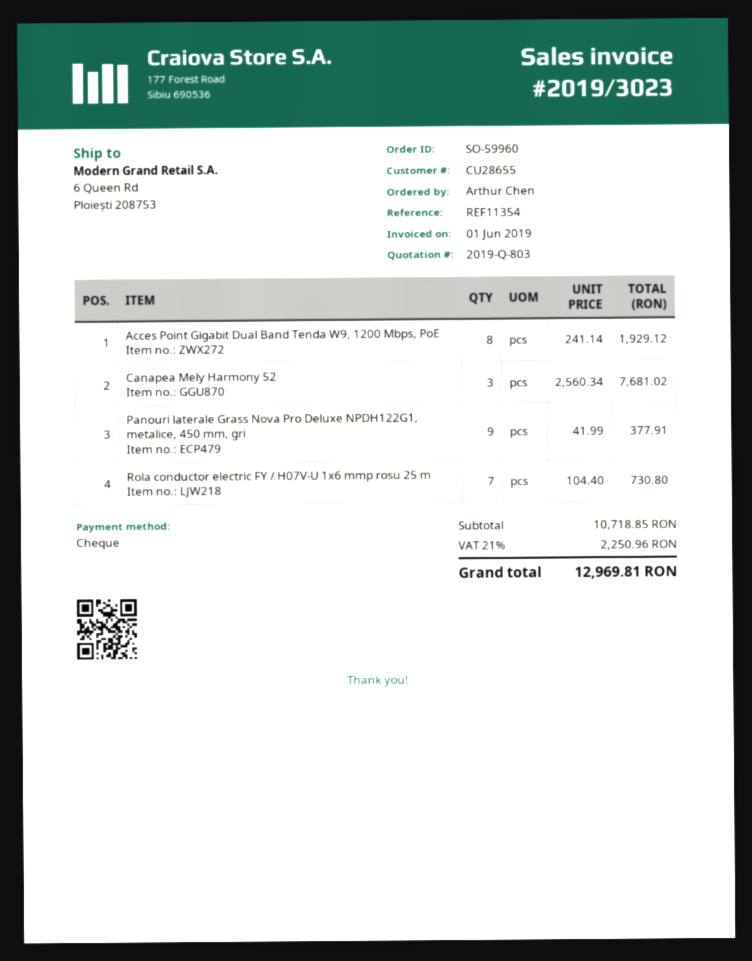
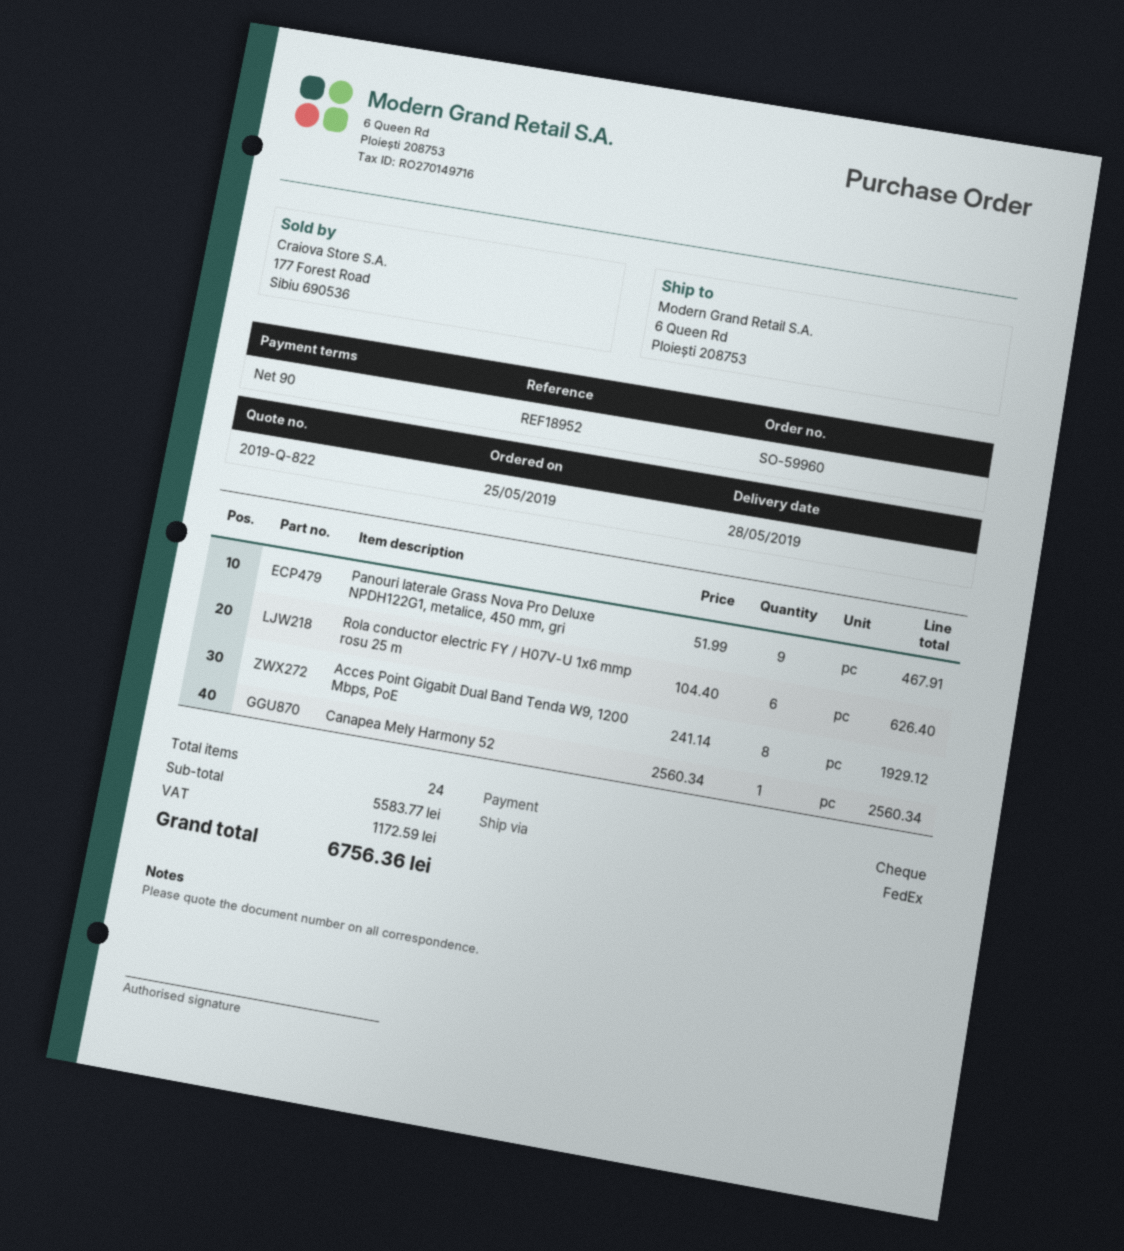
quote number: 2019-Q-803 -> 2019-Q-822
reference: REF11354 -> REF18952
Canapea Mely Harmony 52: 3 x 2560.34 = 7681.02 -> 1 x 2560.34 = 2560.34
Panouri laterale Grass Nova Pro Deluxe NPDH122G1, metalice, 450 mm, gri: 9 x 41.99 = 377.91 -> 9 x 51.99 = 467.91
Rola conductor electric FY / H07V-U 1x6 mmp rosu 25 m: 7 x 104.40 = 730.80 -> 6 x 104.40 = 626.40
subtotal: 10718.85 -> 5583.77
tax: 2250.96 -> 1172.59
total: 12969.81 -> 6756.36

